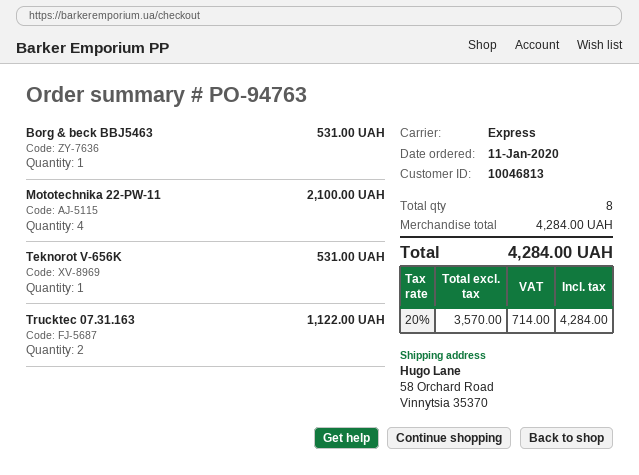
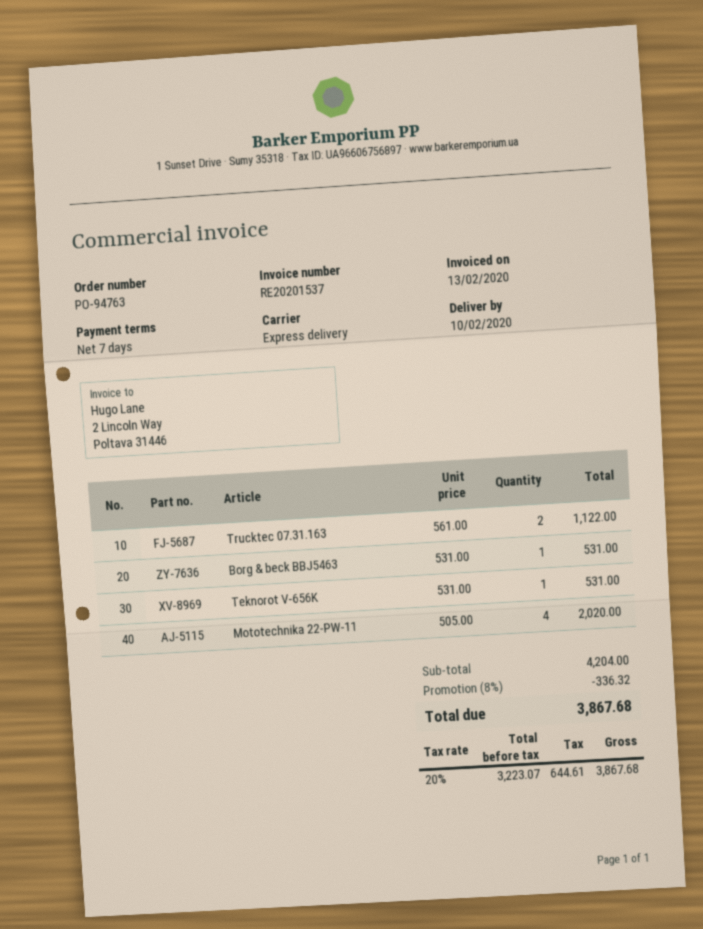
Mototechnika 22-PW-11: 4 for 2100.00 -> 4 for 2020.00
subtotal: 4284.00 -> 4204.00
discount: none -> 8% = 336.32
net: 3570.00 -> 3223.07
tax: 20% = 714.00 -> 20% = 644.61
total: 4284.00 -> 3867.68

